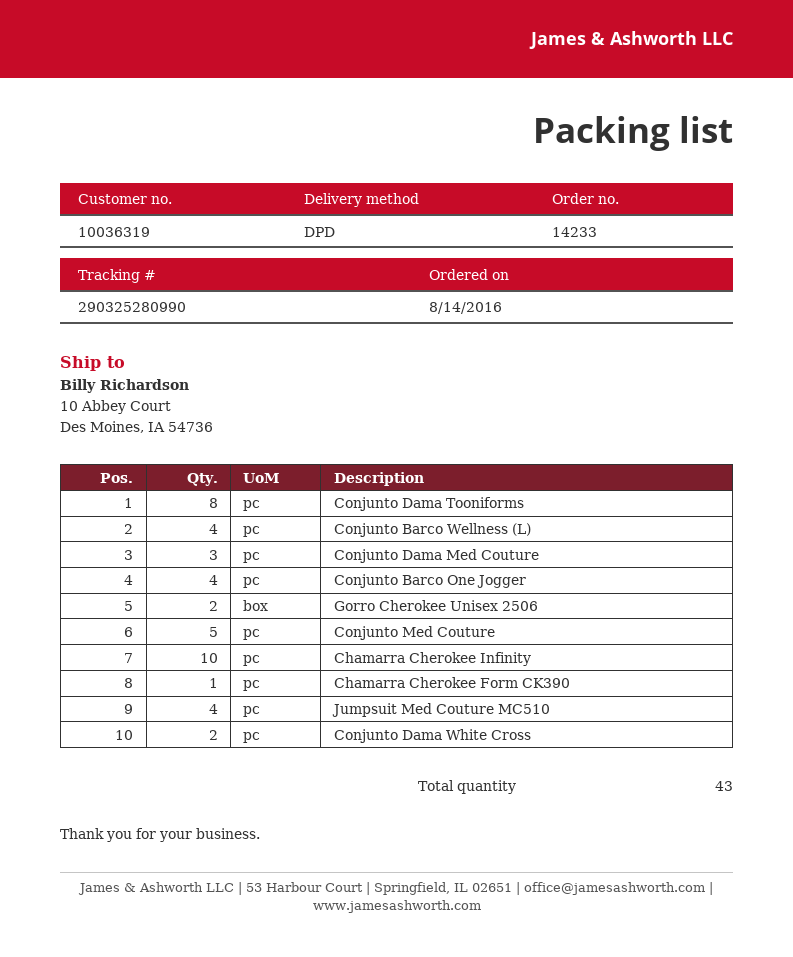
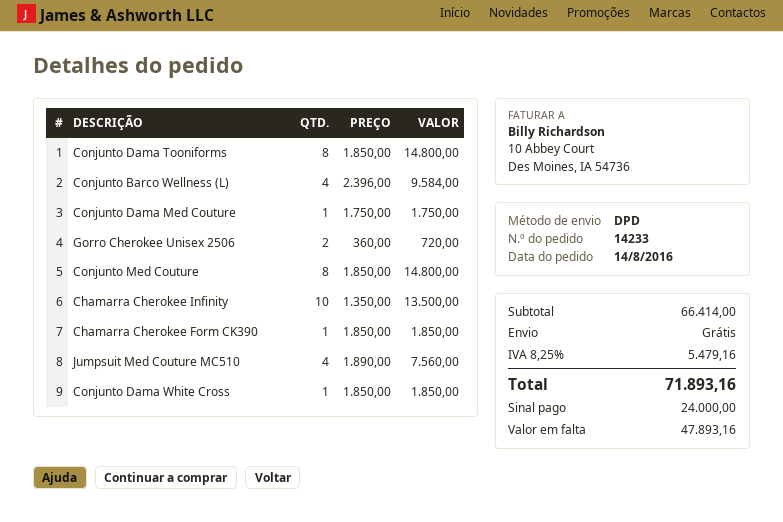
Conjunto Dama Med Couture: 3 -> 1
Conjunto Barco One Jogger: 4 -> none
Conjunto Med Couture: 5 -> 8
Conjunto Dama White Cross: 2 -> 1

